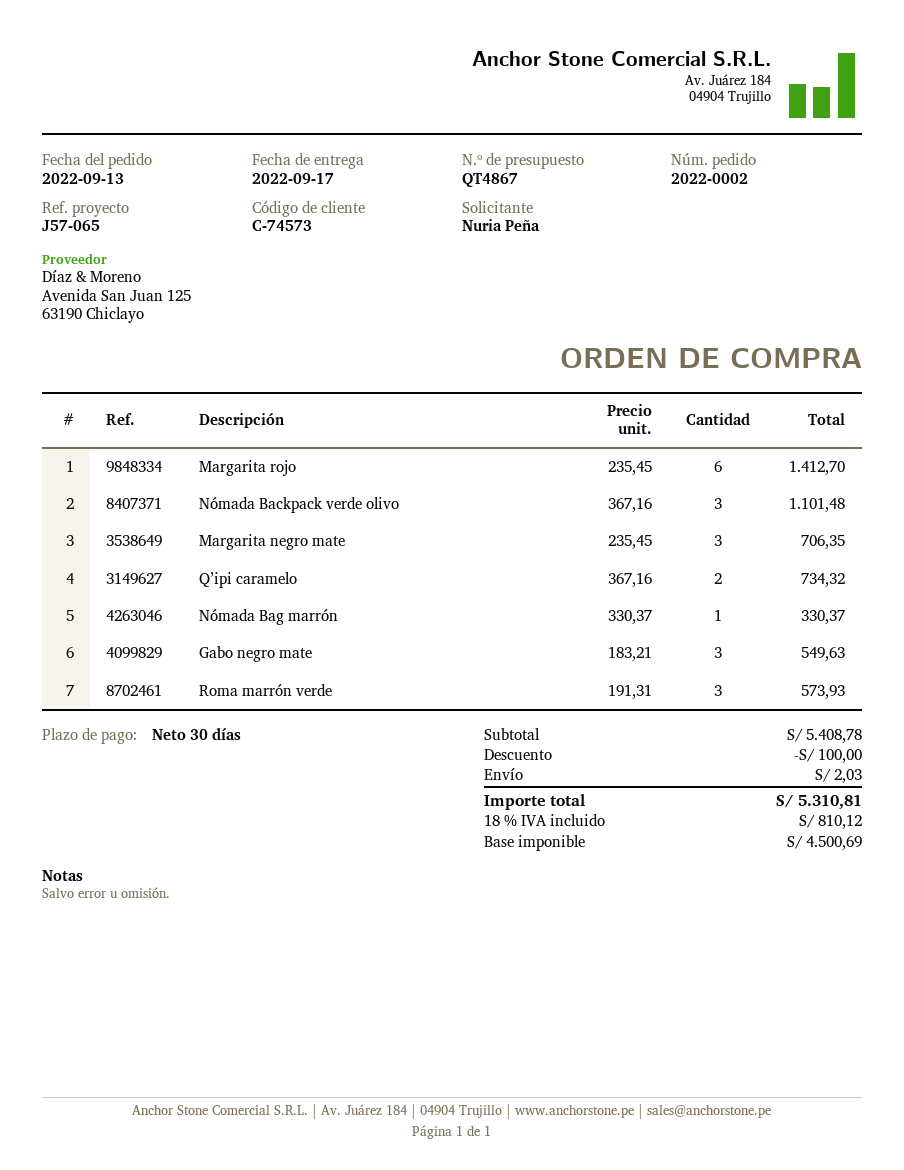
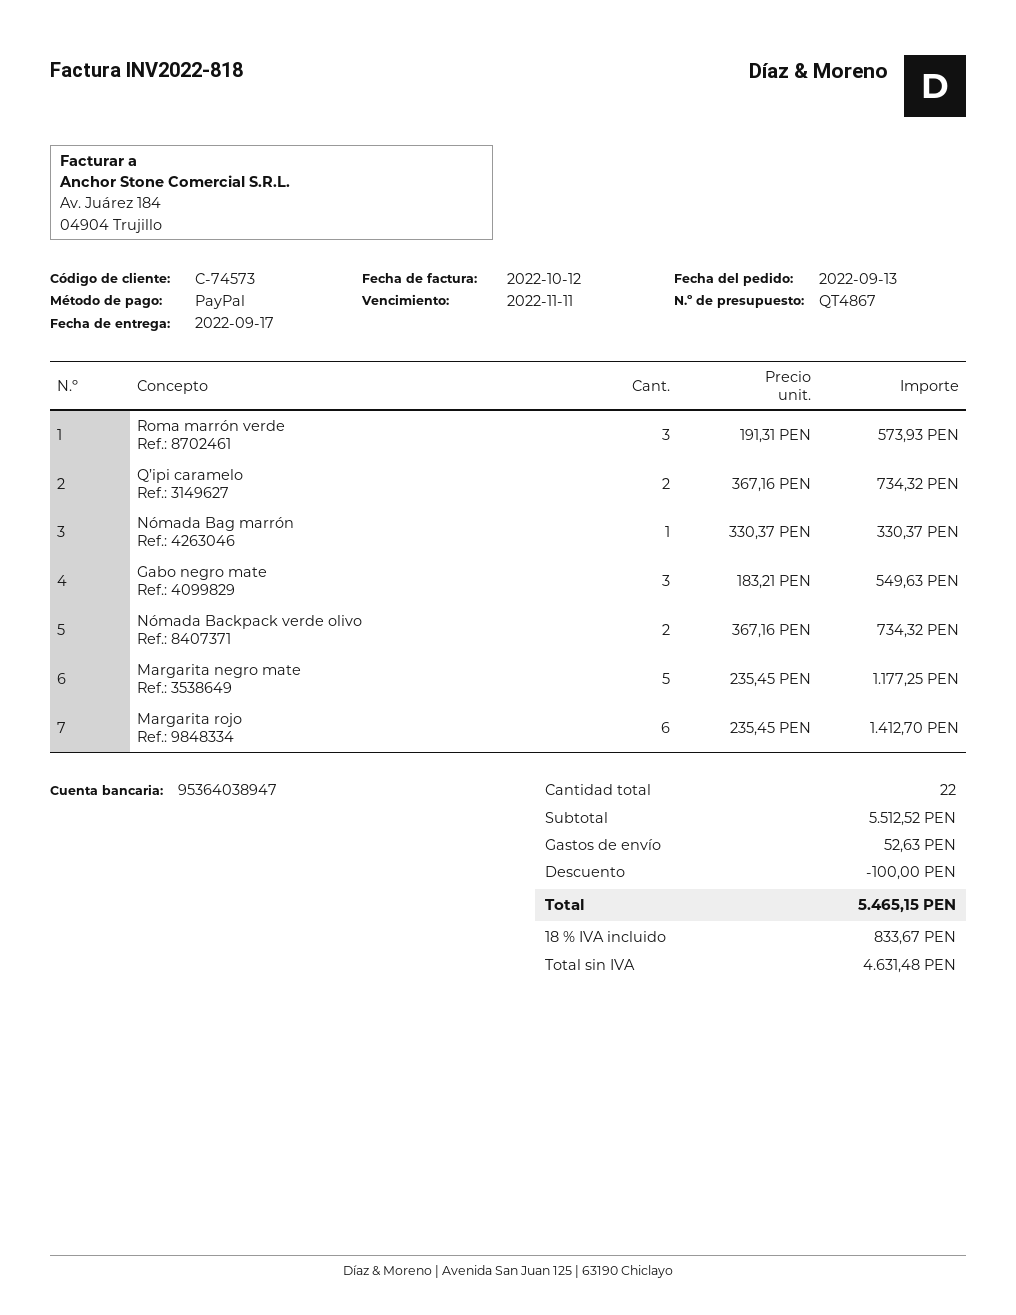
Nómada Backpack verde olivo: 3 x 367.16 = 1101.48 -> 2 x 367.16 = 734.32
Margarita negro mate: 3 x 235.45 = 706.35 -> 5 x 235.45 = 1177.25
subtotal: 5408.78 -> 5512.52
shipping: 2.03 -> 52.63
net: 4500.69 -> 4631.48
tax: 18% = 810.12 -> 18% = 833.67
total: 5310.81 -> 5465.15

